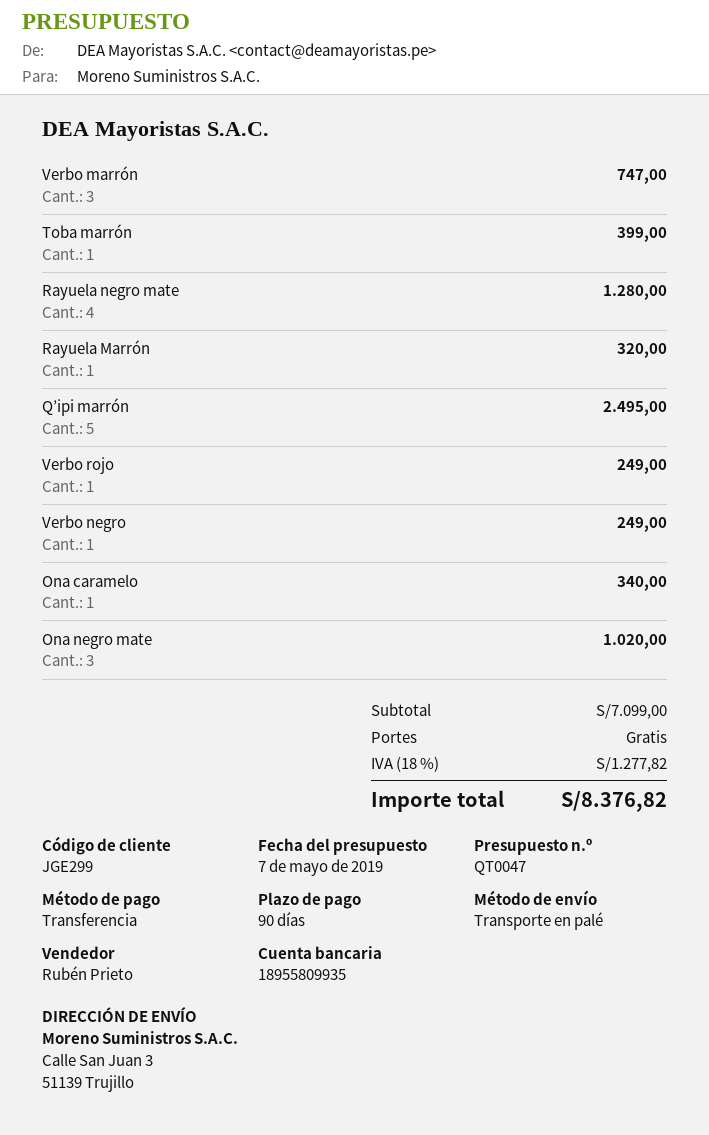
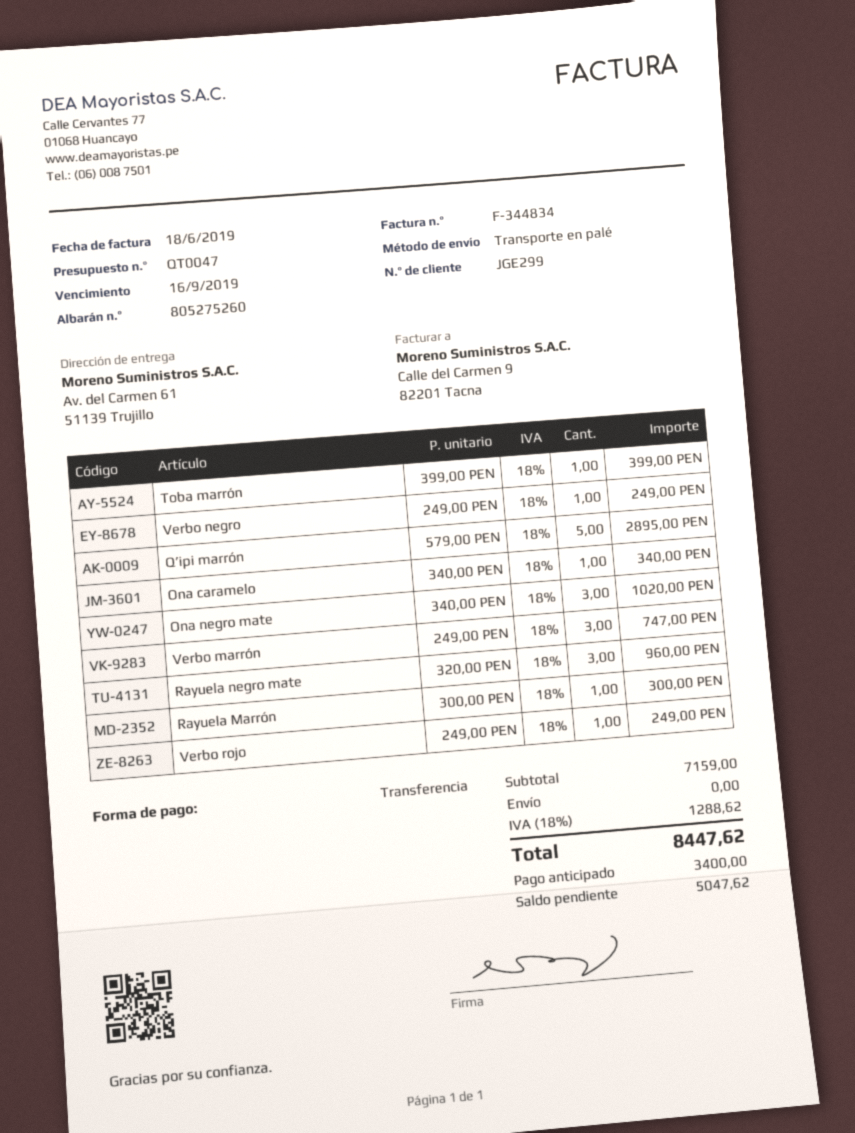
ship to: Calle San Juan 3, 51139 Trujillo -> Av. del Carmen 61, 51139 Trujillo
Rayuela negro mate: 4 for 1280.00 -> 3 for 960.00
Rayuela Marrón: 1 for 320.00 -> 1 for 300.00
Q’ipi marrón: 5 for 2495.00 -> 5 for 2895.00
subtotal: 7099.00 -> 7159.00
tax: 18% = 1277.82 -> 18% = 1288.62
total: 8376.82 -> 8447.62

